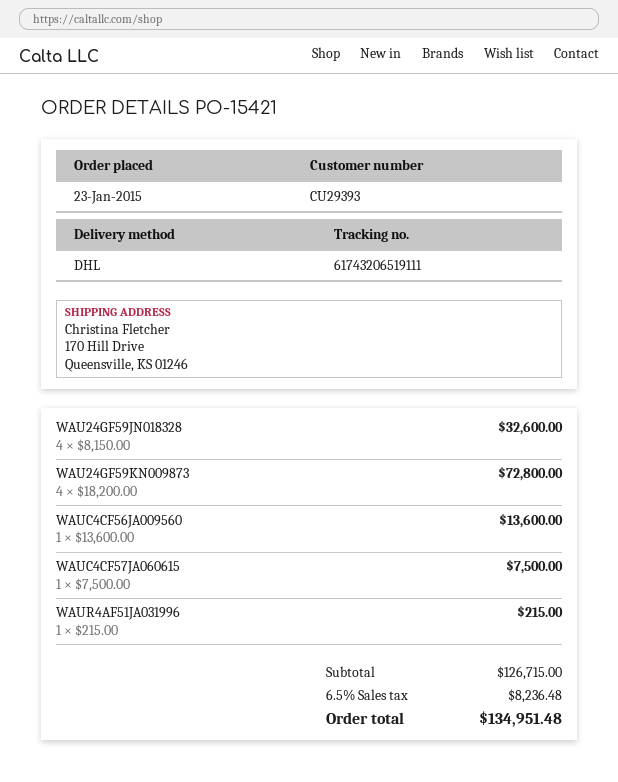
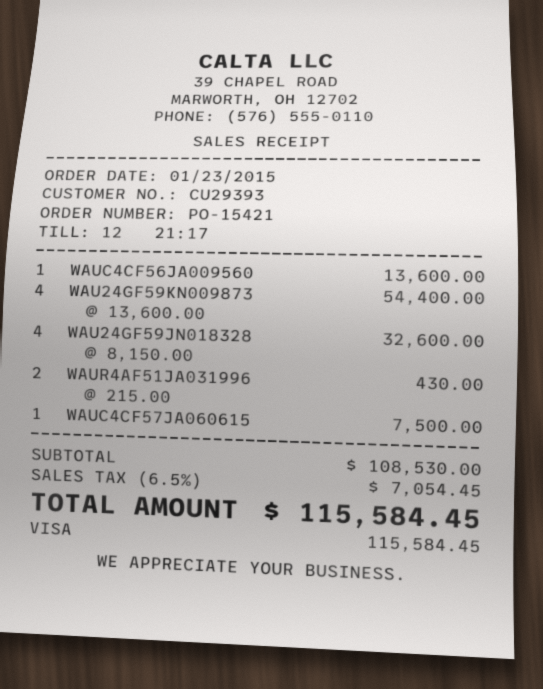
WAU24GF59KN009873: 4 x 18200.00 = 72800.00 -> 4 x 13600.00 = 54400.00
WAUR4AF51JA031996: 1 x 215.00 = 215.00 -> 2 x 215.00 = 430.00
subtotal: 126715.00 -> 108530.00
tax: 6.5% = 8236.48 -> 6.5% = 7054.45
total: 134951.48 -> 115584.45

